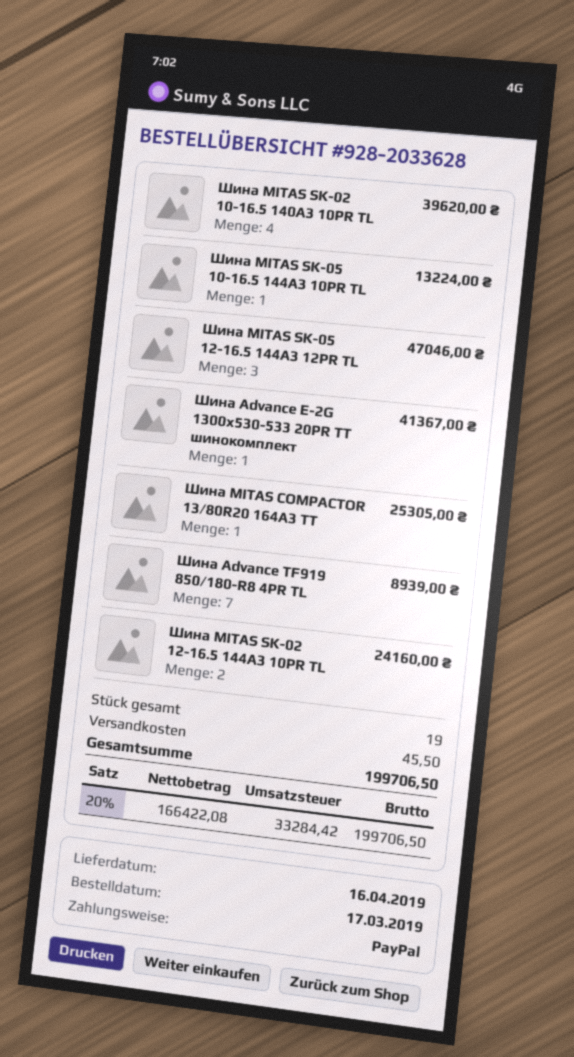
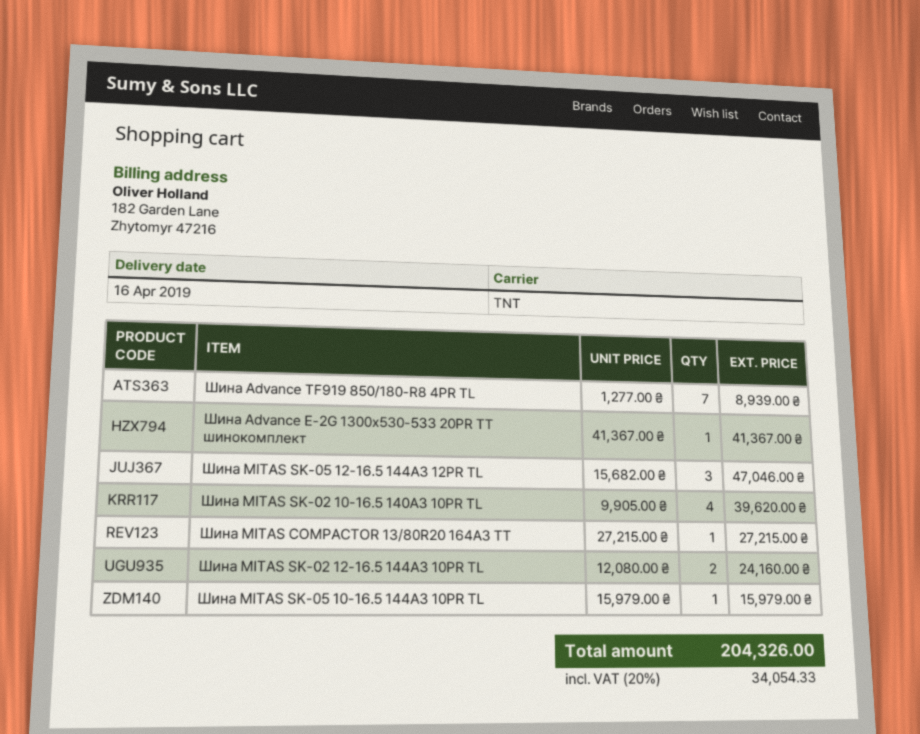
Шина MITAS SK-05 10-16.5 144A3 10PR TL: 1 for 13224.00 -> 1 for 15979.00
Шина MITAS COMPACTOR 13/80R20 164A3 TT: 1 for 25305.00 -> 1 for 27215.00
shipping: 45.50 -> none
tax: 20% = 33284.42 -> 20% = 34054.33
total: 199706.50 -> 204326.00

